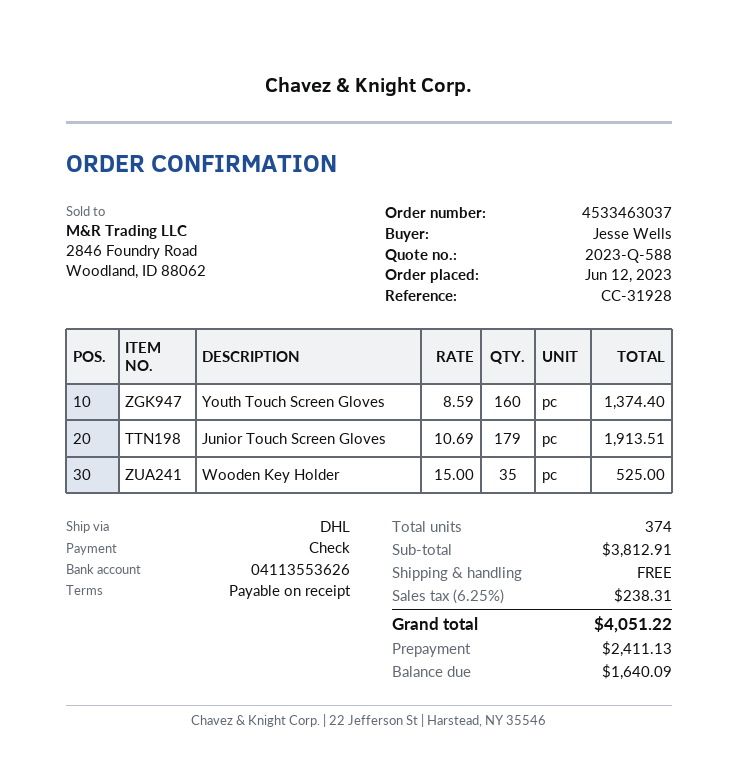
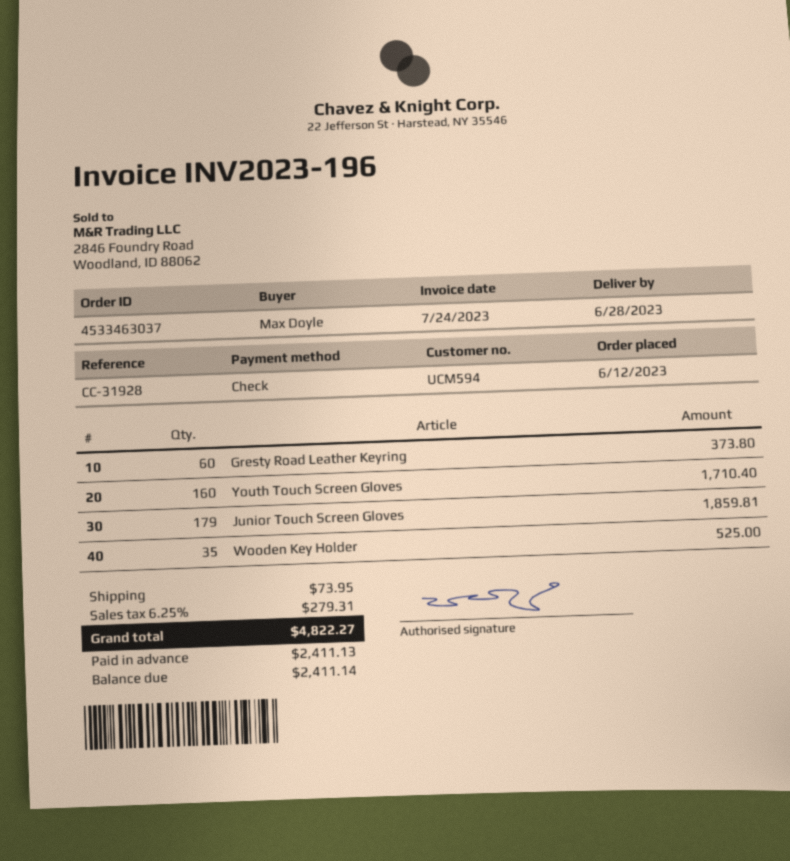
ordered by: Jesse Wells -> Max Doyle
Youth Touch Screen Gloves: 160 for 1374.40 -> 160 for 1710.40
Junior Touch Screen Gloves: 179 for 1913.51 -> 179 for 1859.81
Gresty Road Leather Keyring: none -> 60 for 373.80
shipping: 0.00 -> 73.95
tax: 6.25% = 238.31 -> 6.25% = 279.31
total: 4051.22 -> 4822.27
balance: 1640.09 -> 2411.14

